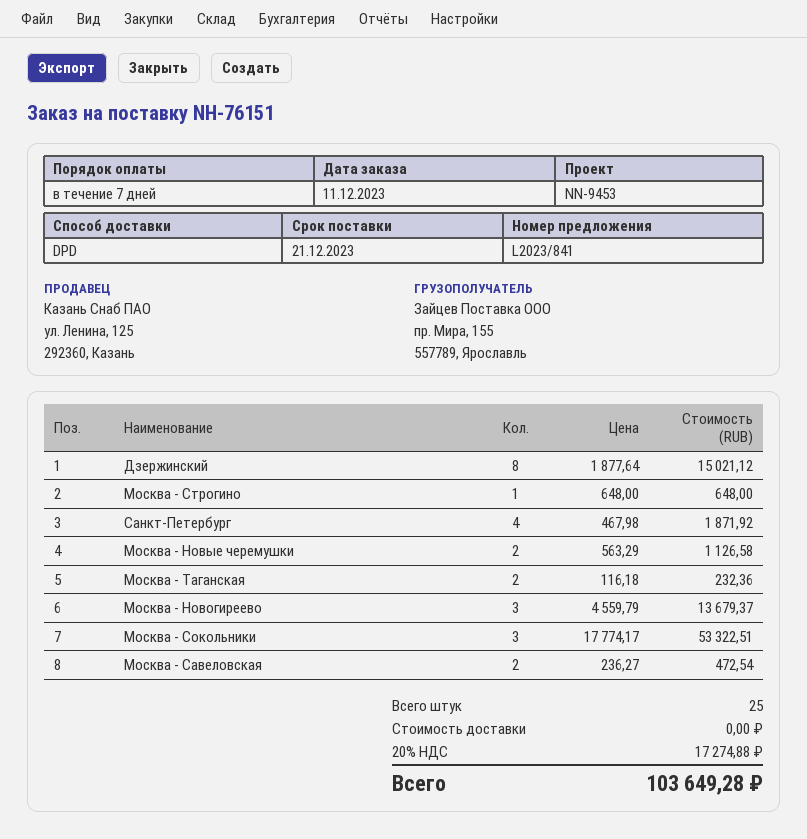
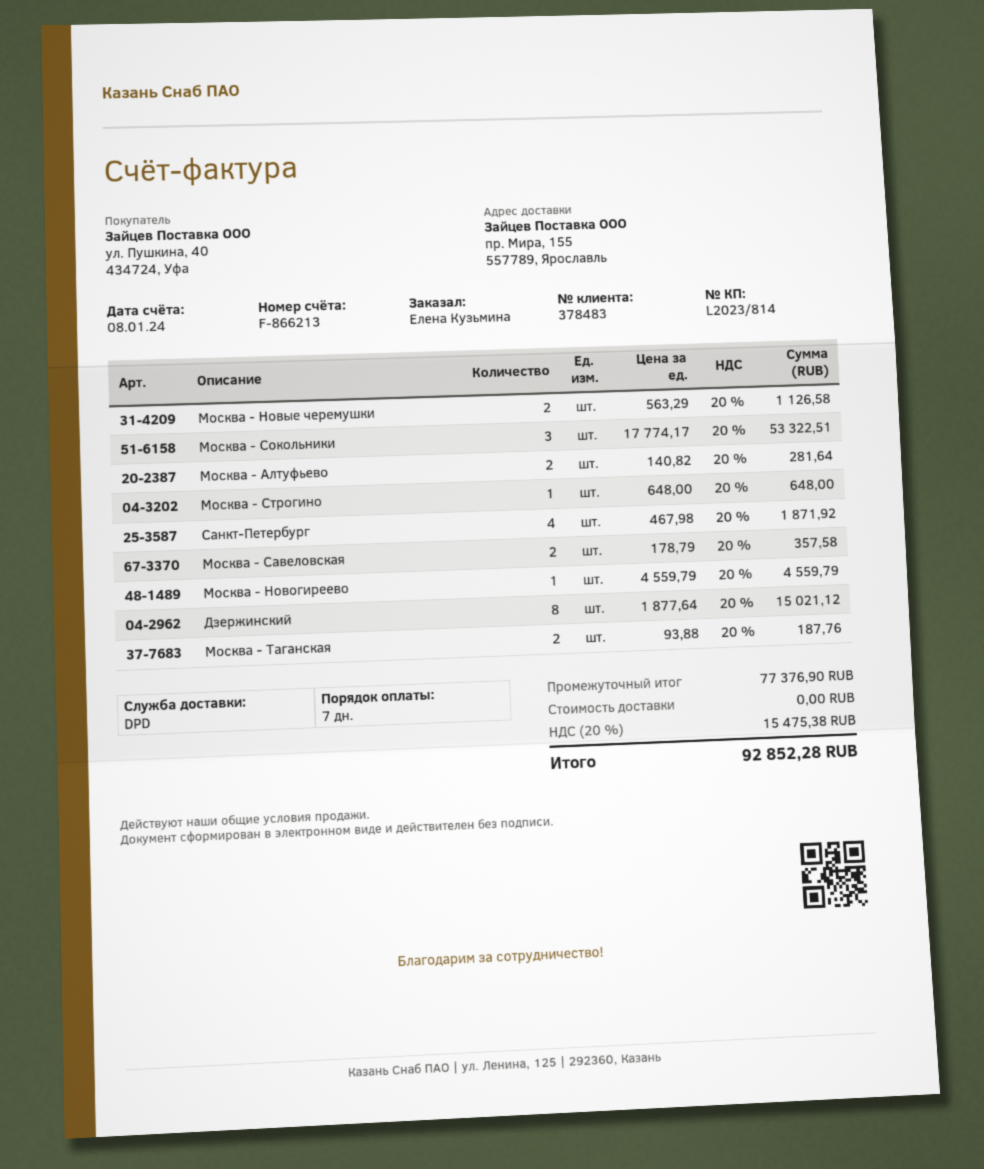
quote number: L2023/841 -> L2023/814
Москва - Таганская: 2 x 116.18 = 232.36 -> 2 x 93.88 = 187.76
Москва - Новогиреево: 3 x 4559.79 = 13679.37 -> 1 x 4559.79 = 4559.79
Москва - Савеловская: 2 x 236.27 = 472.54 -> 2 x 178.79 = 357.58
Москва - Алтуфьево: none -> 2 x 140.82 = 281.64
tax: 20% = 17274.88 -> 20% = 15475.38
total: 103649.28 -> 92852.28

